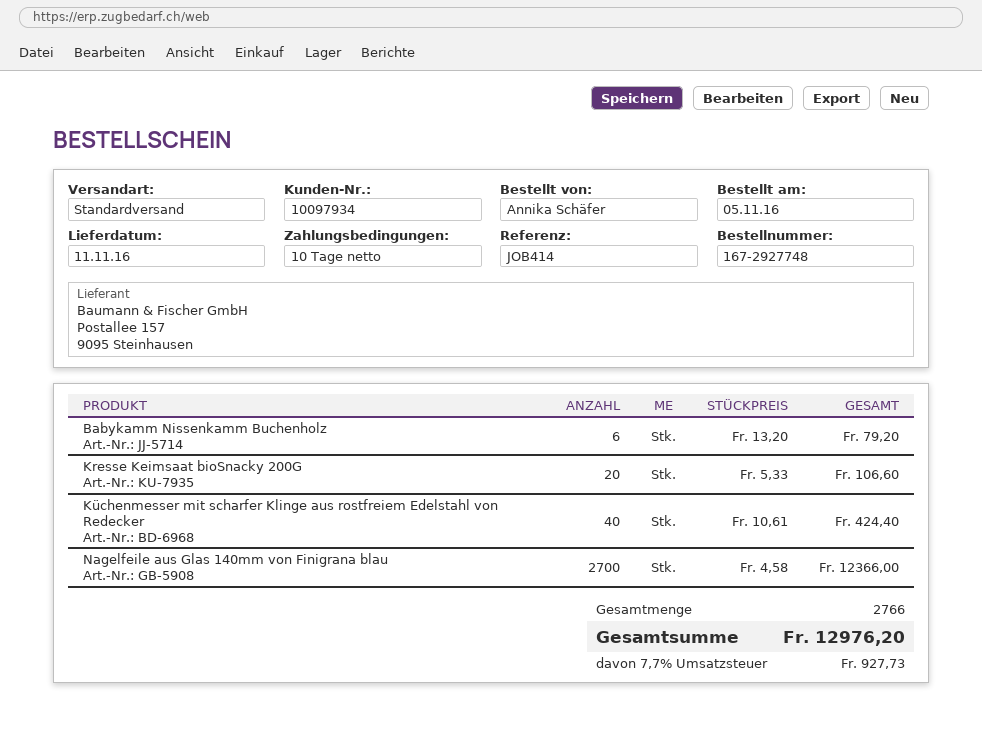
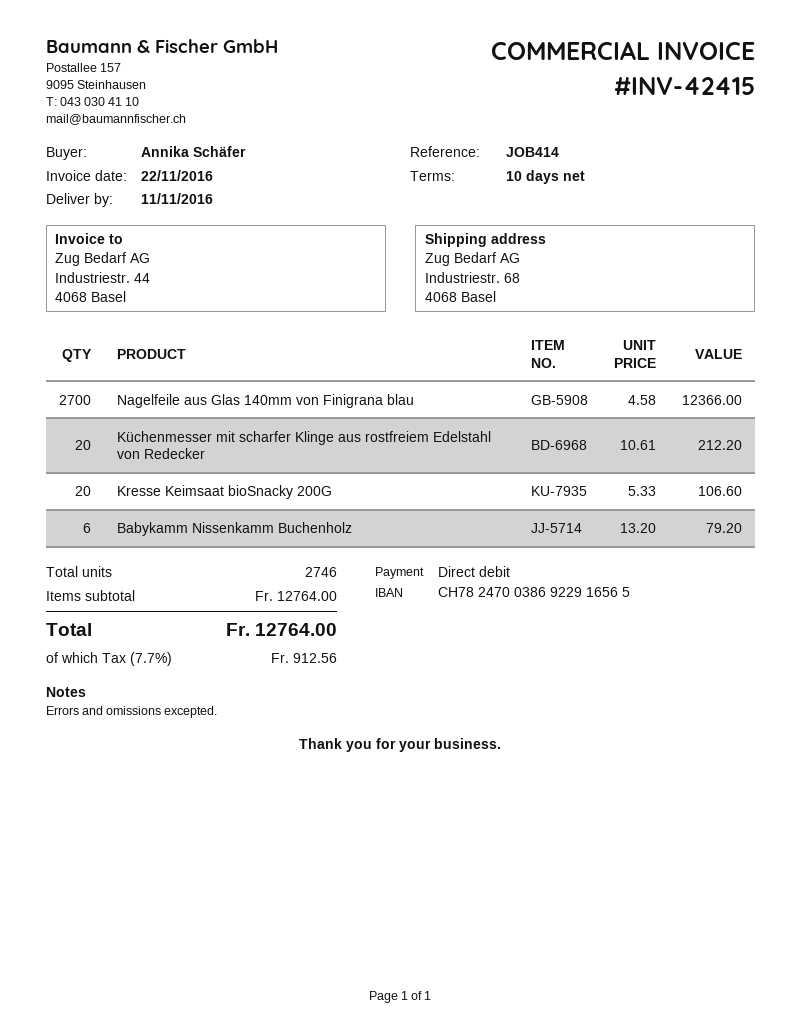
Küchenmesser mit scharfer Klinge aus rostfreiem Edelstahl von Redecker: 40 x 10.61 = 424.40 -> 20 x 10.61 = 212.20
total quantity: 2766 -> 2746
tax: 7.7% = 927.73 -> 7.7% = 912.56
total: 12976.20 -> 12764.00

